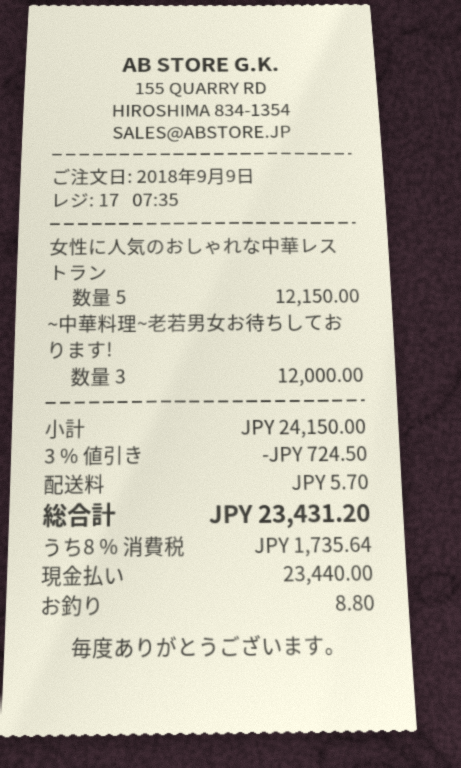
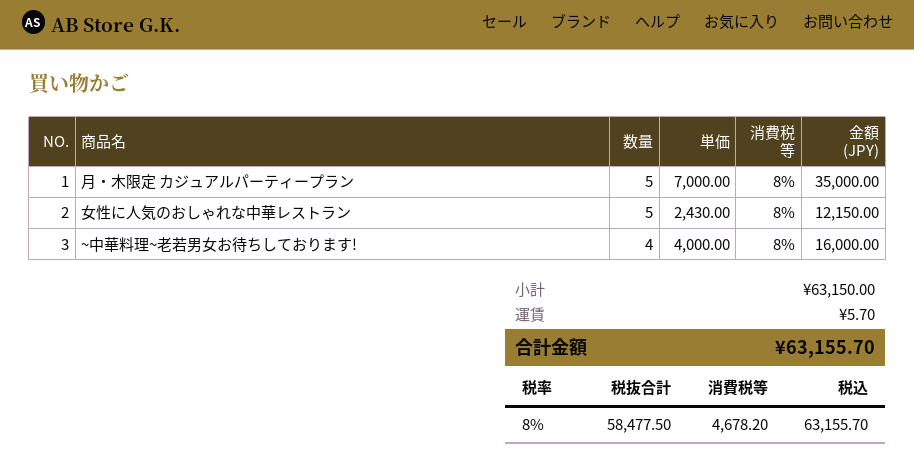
~中華料理~老若男女お待ちしております!: 3 for 12000.00 -> 4 for 16000.00
月・木限定 カジュアルパーティープラン: none -> 5 for 35000.00
subtotal: 24150.00 -> 63150.00
discount: 3% = 724.50 -> none
tax: 8% = 1735.64 -> 8% = 4678.20
total: 23431.20 -> 63155.70

